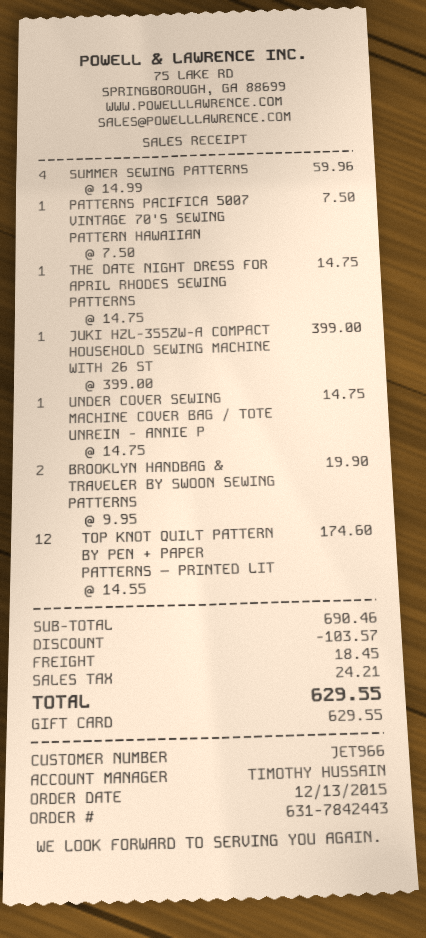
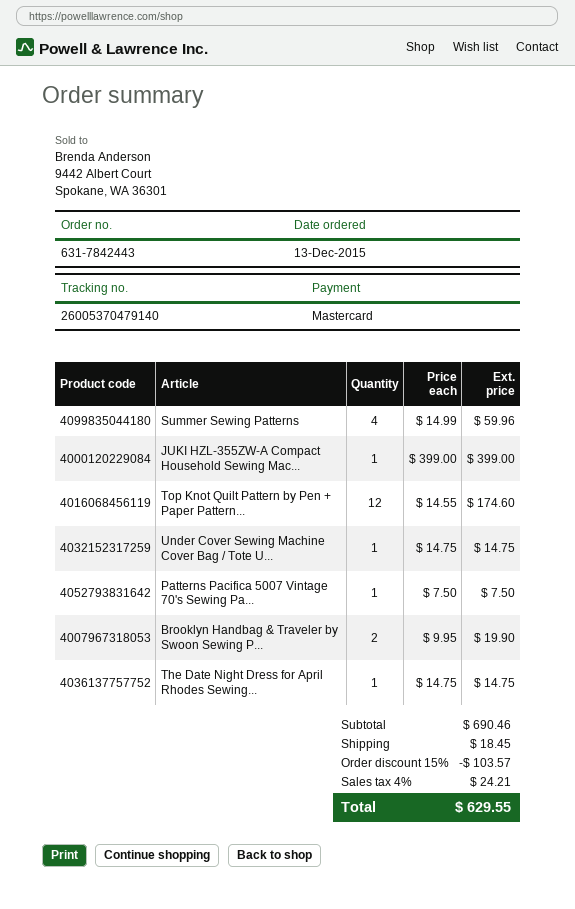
payment method: gift card -> Mastercard

